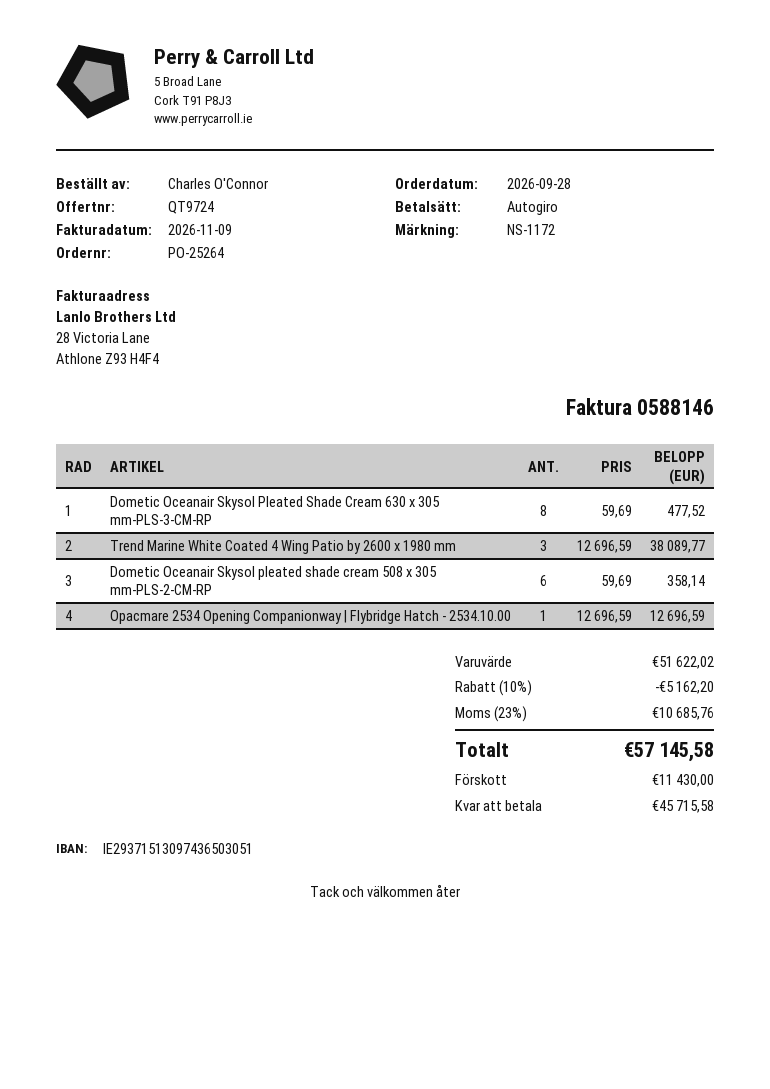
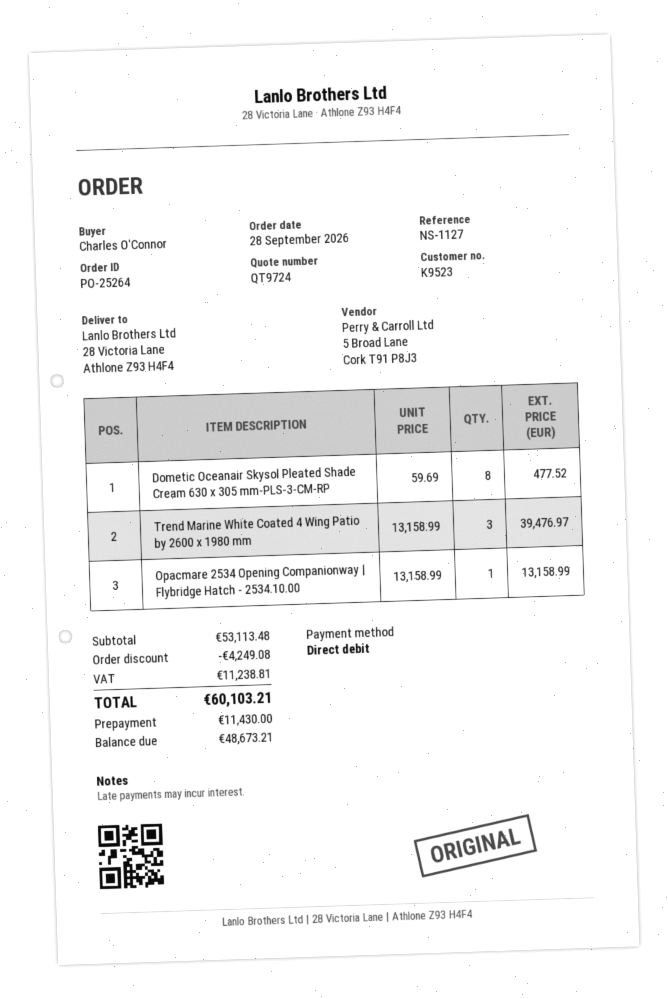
reference: NS-1172 -> NS-1127
Trend Marine White Coated 4 Wing Patio by 2600 x 1980 mm: 3 x 12696.59 = 38089.77 -> 3 x 13158.99 = 39476.97
Dometic Oceanair Skysol pleated shade cream 508 x 305 mm-PLS-2-CM-RP: 6 x 59.69 = 358.14 -> none
Opacmare 2534 Opening Companionway | Flybridge Hatch - 2534.10.00: 1 x 12696.59 = 12696.59 -> 1 x 13158.99 = 13158.99
subtotal: 51622.02 -> 53113.48
discount: 5162.20 -> 4249.08
tax: 10685.76 -> 11238.81
total: 57145.58 -> 60103.21
balance: 45715.58 -> 48673.21

